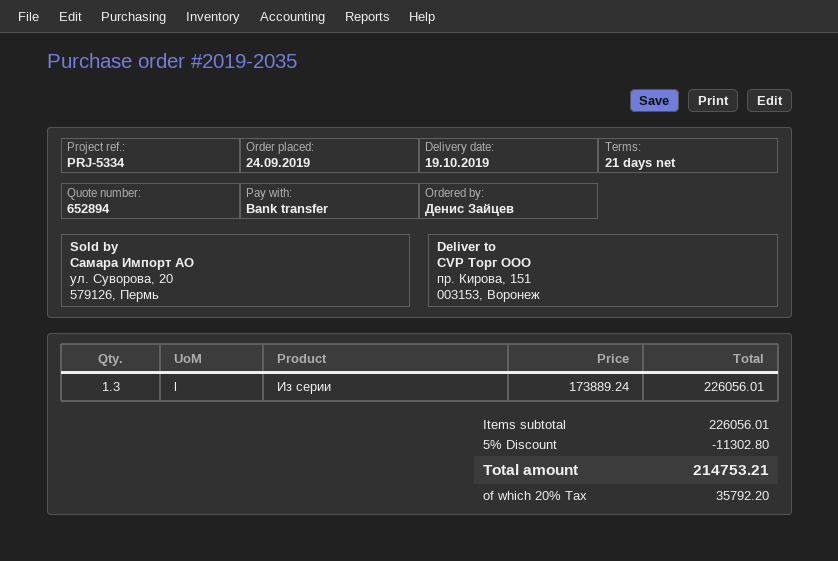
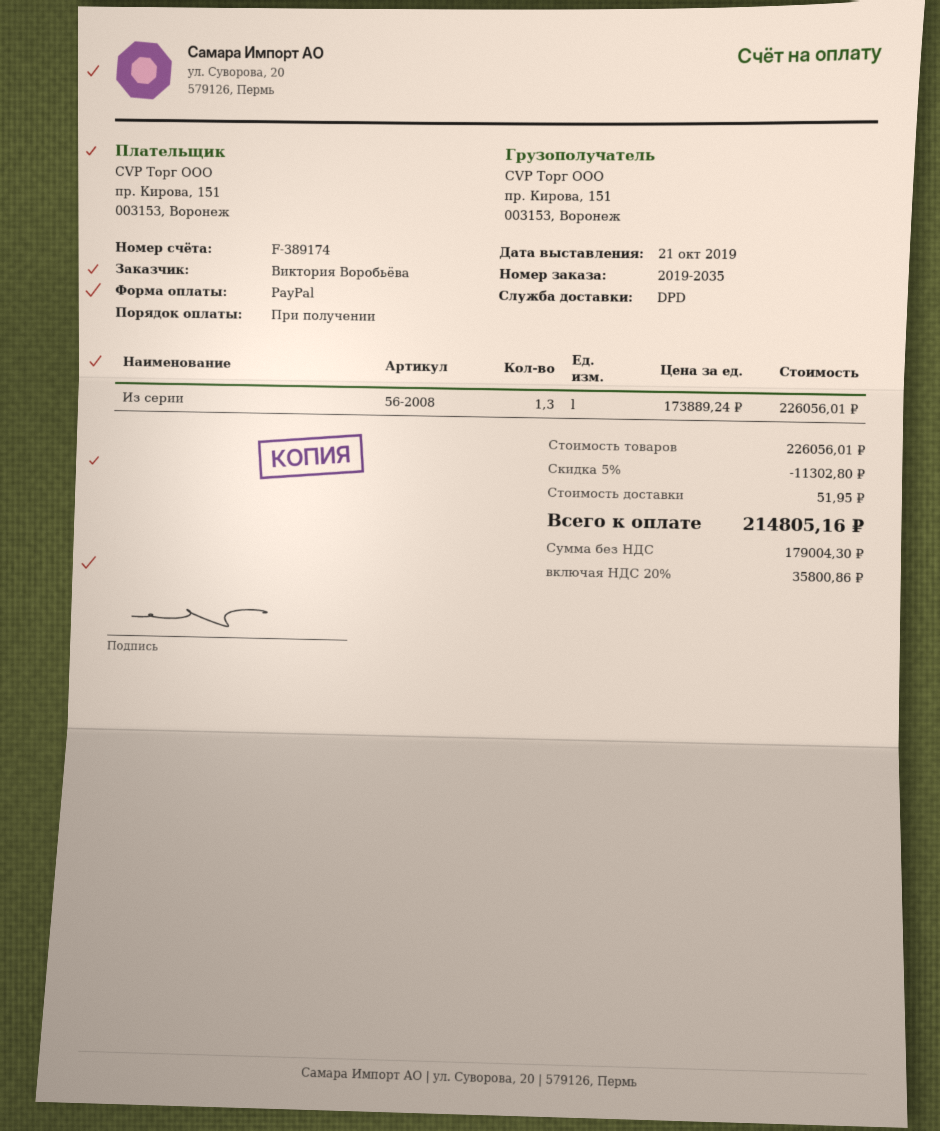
payment terms: 21 days -> on receipt
ordered by: Денис Зайцев -> Виктория Воробьёва
payment method: bank transfer -> PayPal
shipping: none -> 51.95
tax: 20% = 35792.20 -> 20% = 35800.86
total: 214753.21 -> 214805.16

